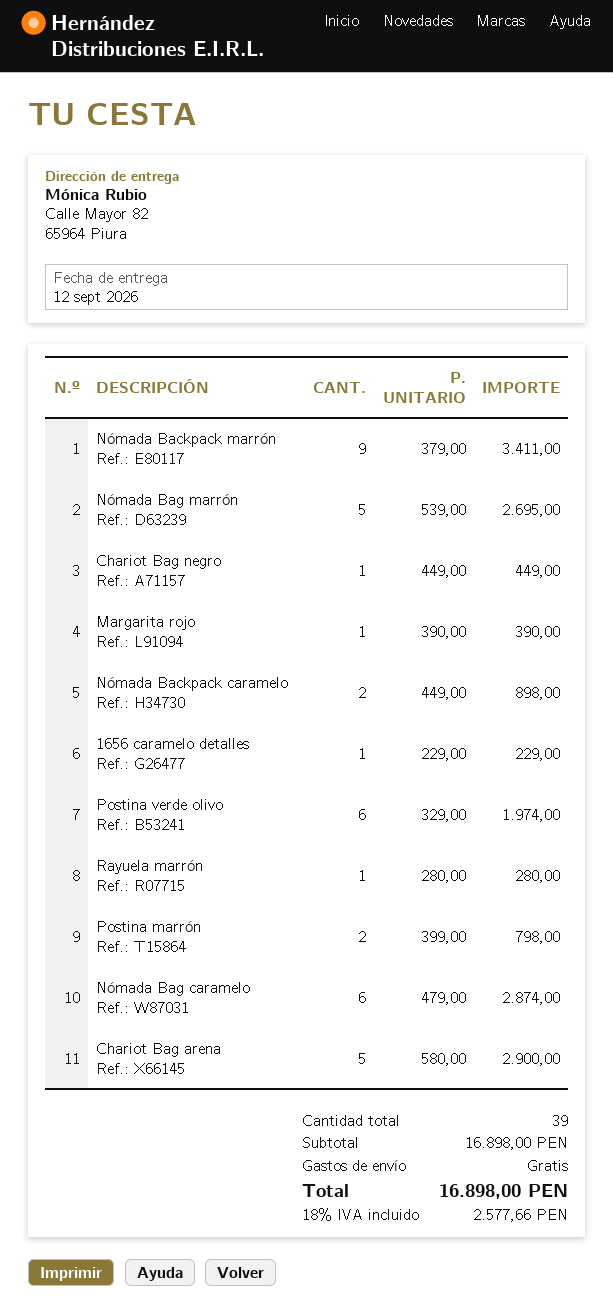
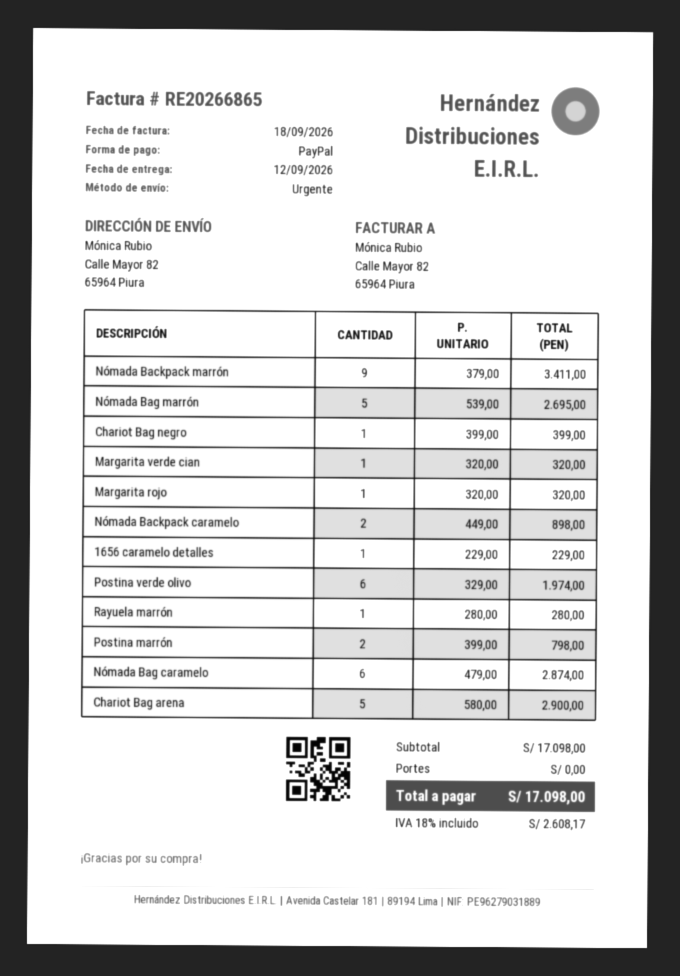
Chariot Bag negro: 1 x 449.00 = 449.00 -> 1 x 399.00 = 399.00
Margarita rojo: 1 x 390.00 = 390.00 -> 1 x 320.00 = 320.00
Margarita verde cian: none -> 1 x 320.00 = 320.00
subtotal: 16898.00 -> 17098.00
tax: 18% = 2577.66 -> 18% = 2608.17
total: 16898.00 -> 17098.00

